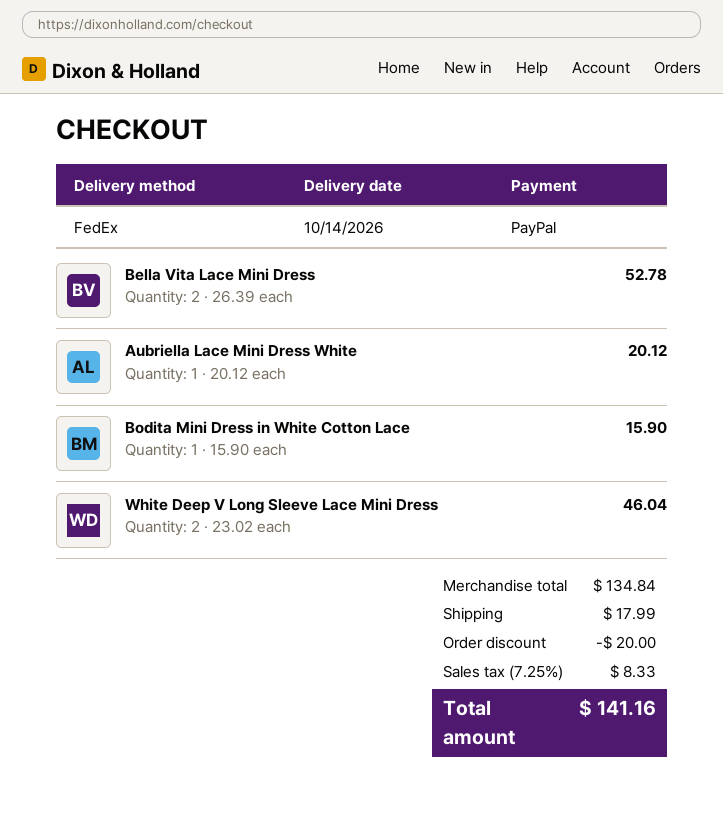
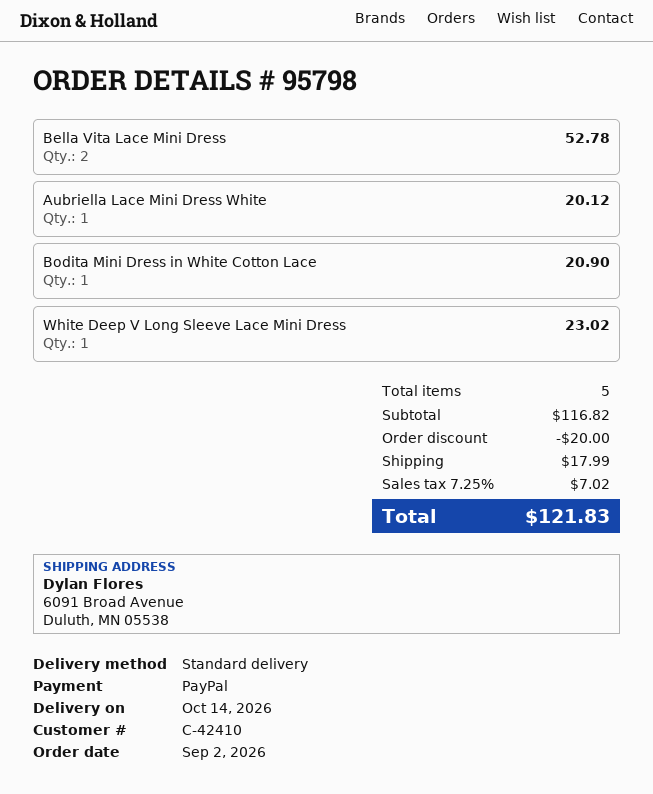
shipping method: FedEx -> standard
Bodita Mini Dress in White Cotton Lace: 1 for 15.90 -> 1 for 20.90
White Deep V Long Sleeve Lace Mini Dress: 2 for 46.04 -> 1 for 23.02
subtotal: 134.84 -> 116.82
tax: 7.25% = 8.33 -> 7.25% = 7.02
total: 141.16 -> 121.83

